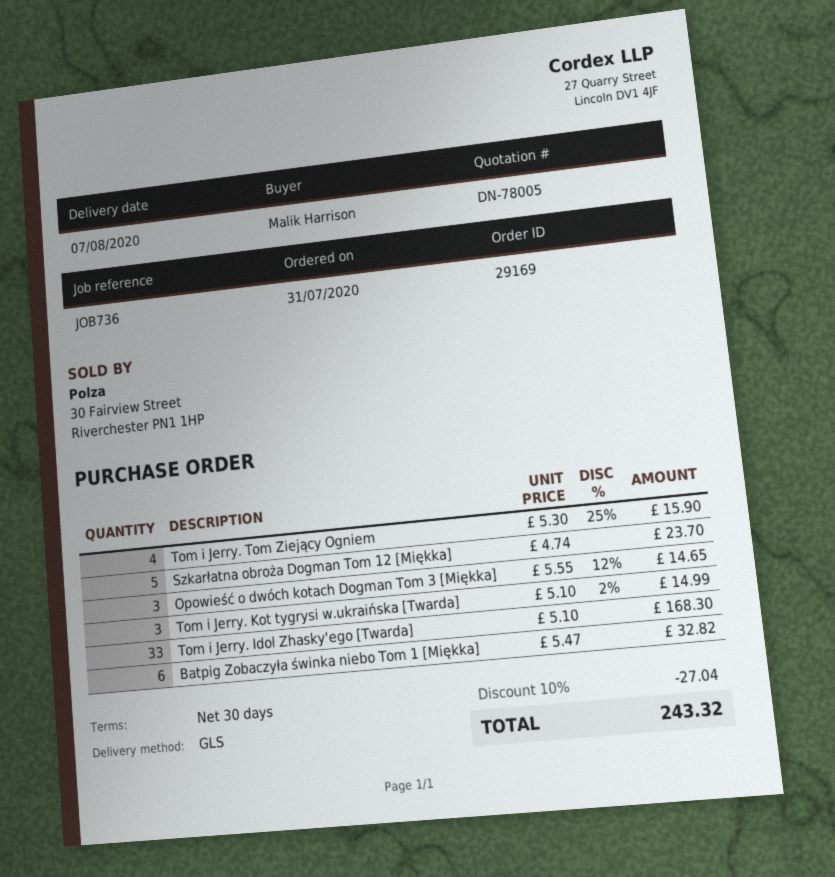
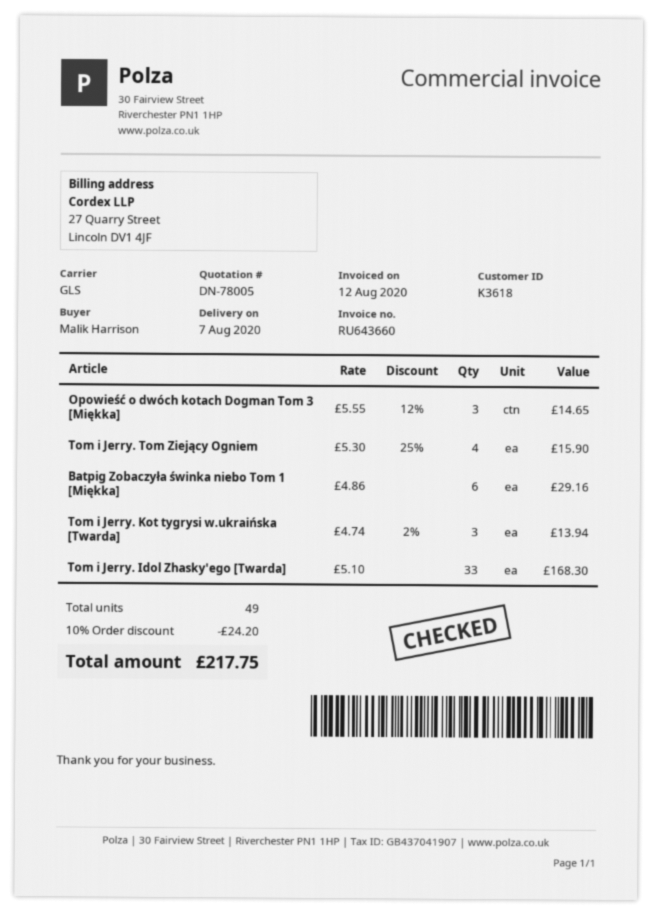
Szkarłatna obroża Dogman Tom 12 [Miękka]: 5 x 4.74 = 23.70 -> none
Tom i Jerry. Kot tygrysi w.ukraińska [Twarda]: 3 x 5.10 - 2% = 14.99 -> 3 x 4.74 - 2% = 13.94
Batpig Zobaczyła świnka niebo Tom 1 [Miękka]: 6 x 5.47 = 32.82 -> 6 x 4.86 = 29.16
discount: 10% = 27.04 -> 10% = 24.20
total: 243.32 -> 217.75

